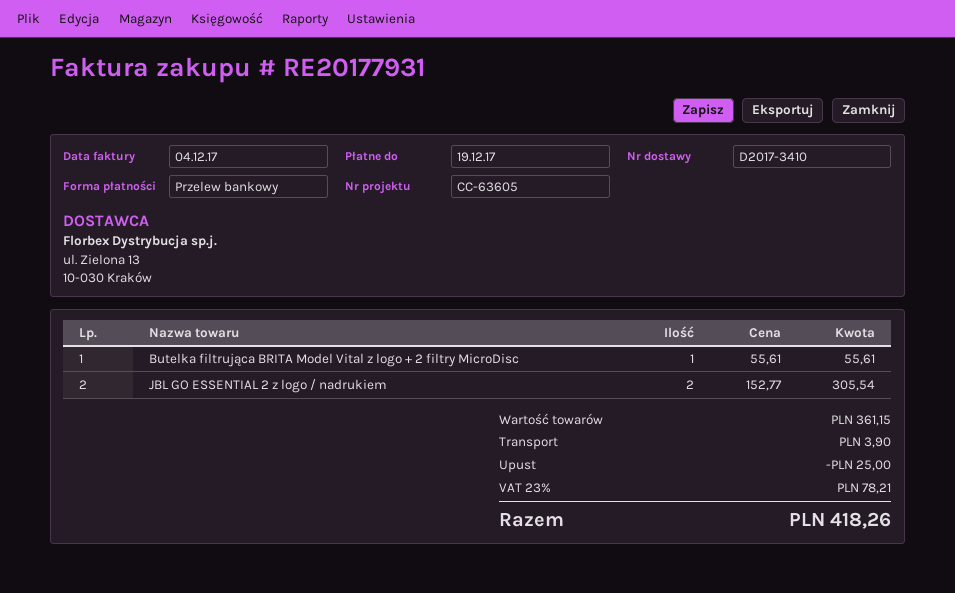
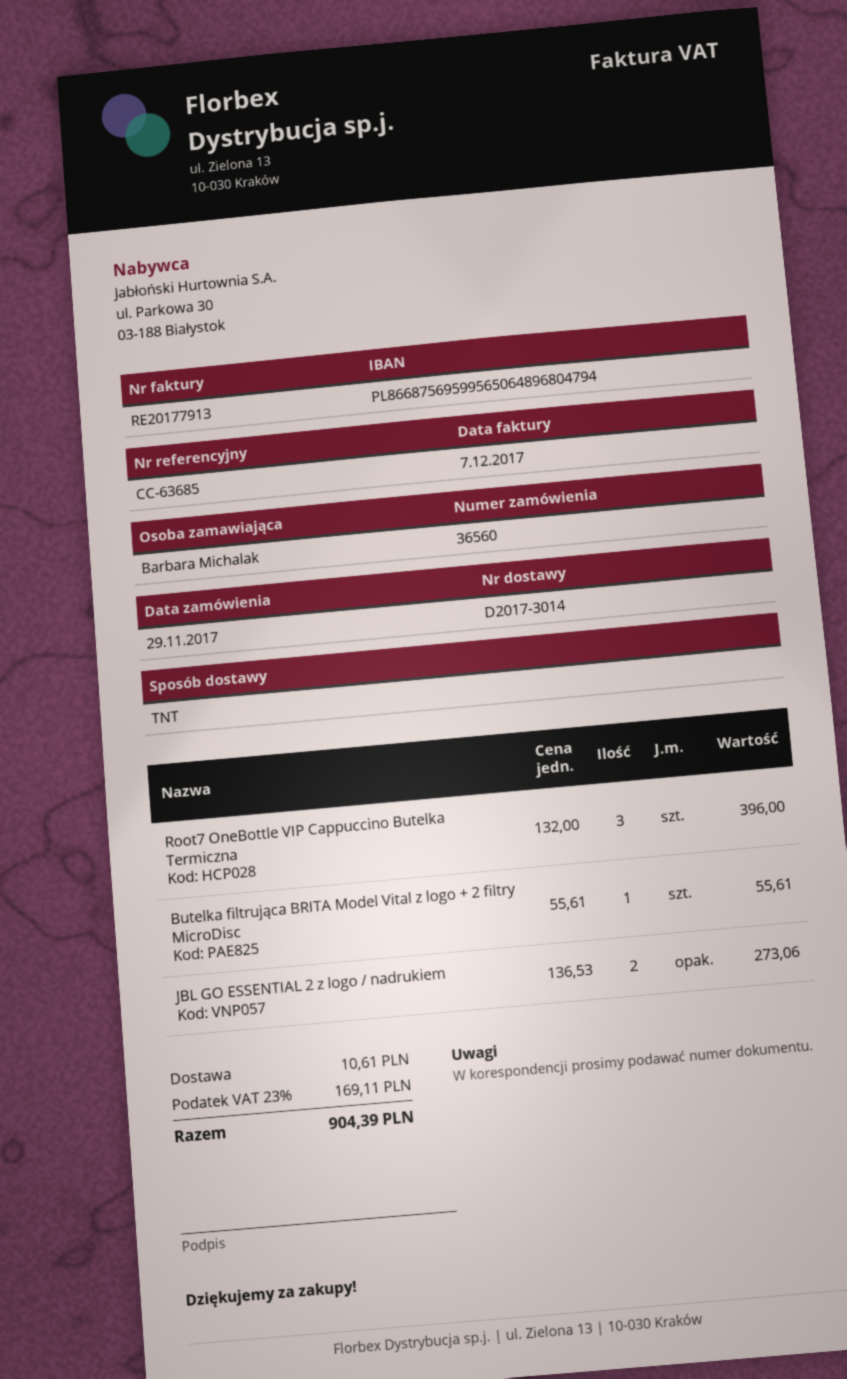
delivery note number: D2017-3410 -> D2017-3014
invoice number: RE20177931 -> RE20177913
invoice date: 2017-12-04 -> 2017-12-07
reference: CC-63605 -> CC-63685
JBL GO ESSENTIAL 2 z logo / nadrukiem: 2 x 152.77 = 305.54 -> 2 x 136.53 = 273.06
Root7 OneBottle VIP Cappuccino Butelka Termiczna: none -> 3 x 132.00 = 396.00
discount: 25.00 -> none
shipping: 3.90 -> 10.61
tax: 23% = 78.21 -> 23% = 169.11
total: 418.26 -> 904.39

